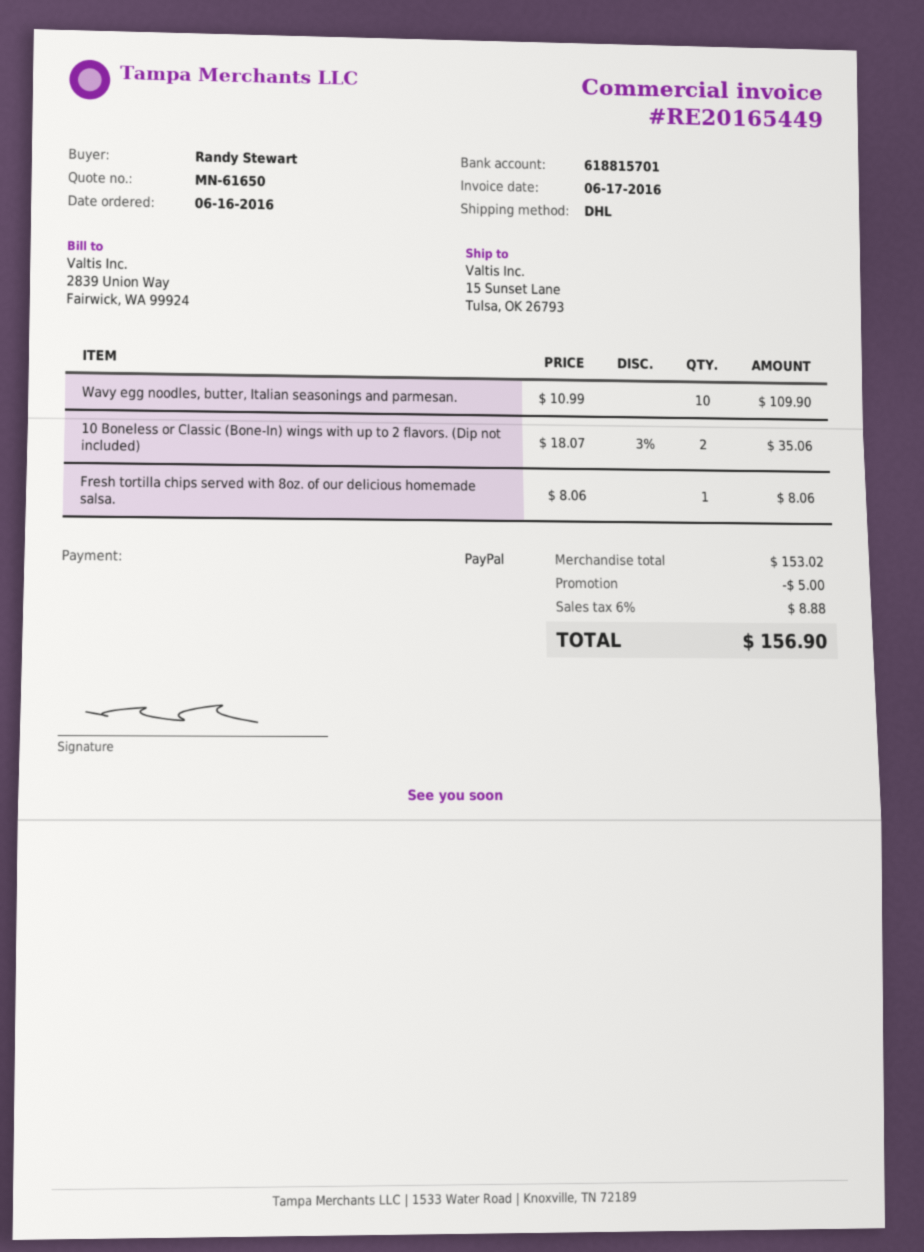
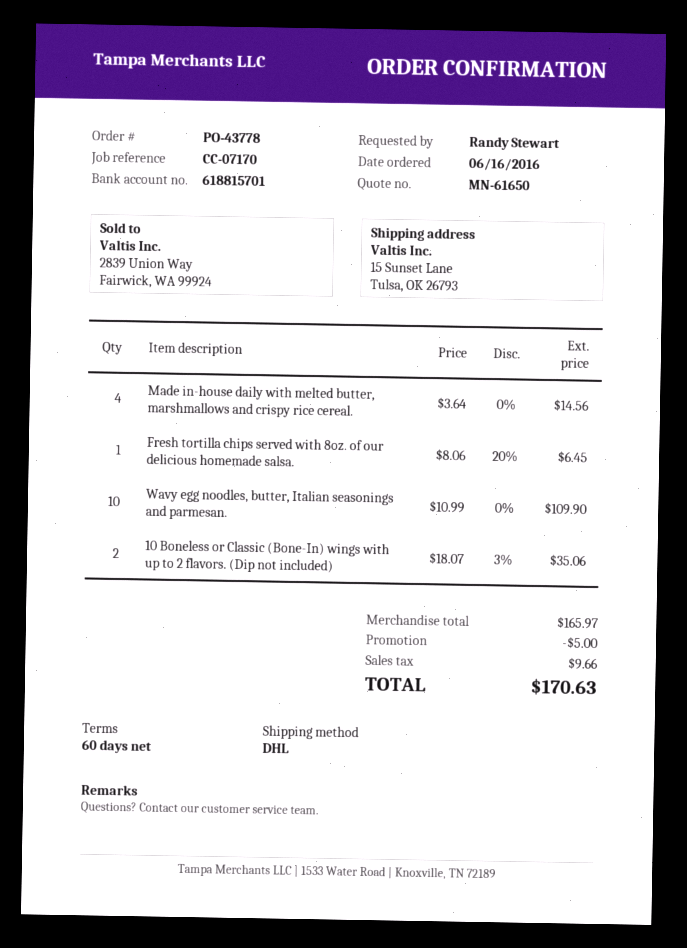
Fresh tortilla chips served with 8oz. of our delicious homemade salsa.: 1 x 8.06 = 8.06 -> 1 x 8.06 - 20% = 6.45
Made in-house daily with melted butter, marshmallows and crispy rice cereal.: none -> 4 x 3.64 = 14.56
subtotal: 153.02 -> 165.97
tax: 8.88 -> 9.66
total: 156.90 -> 170.63

